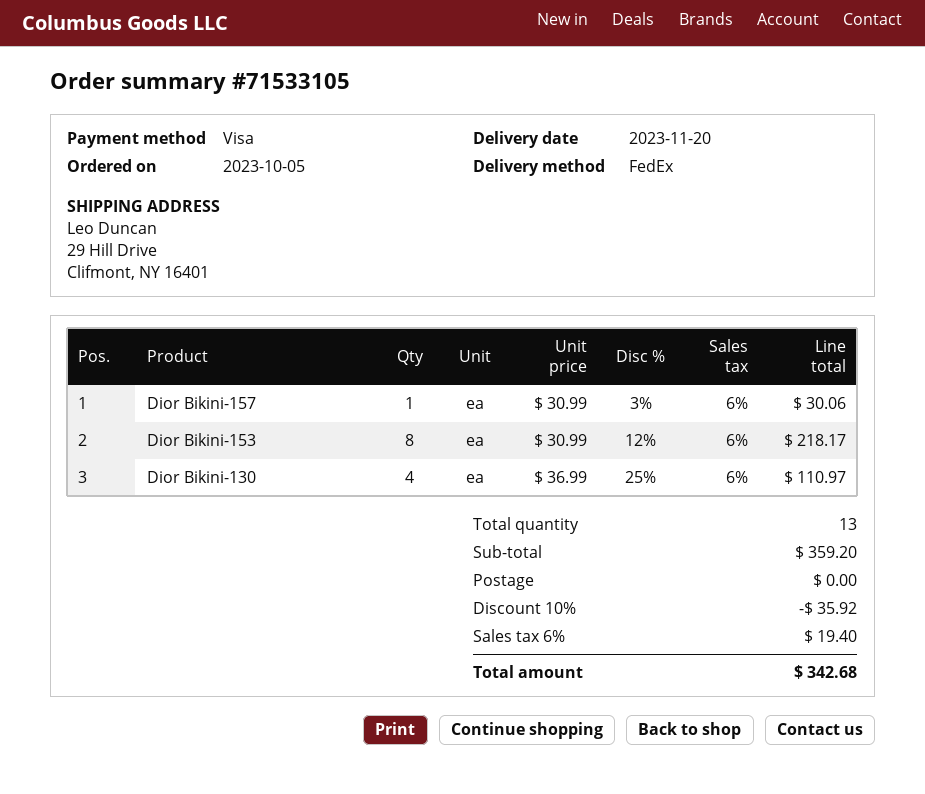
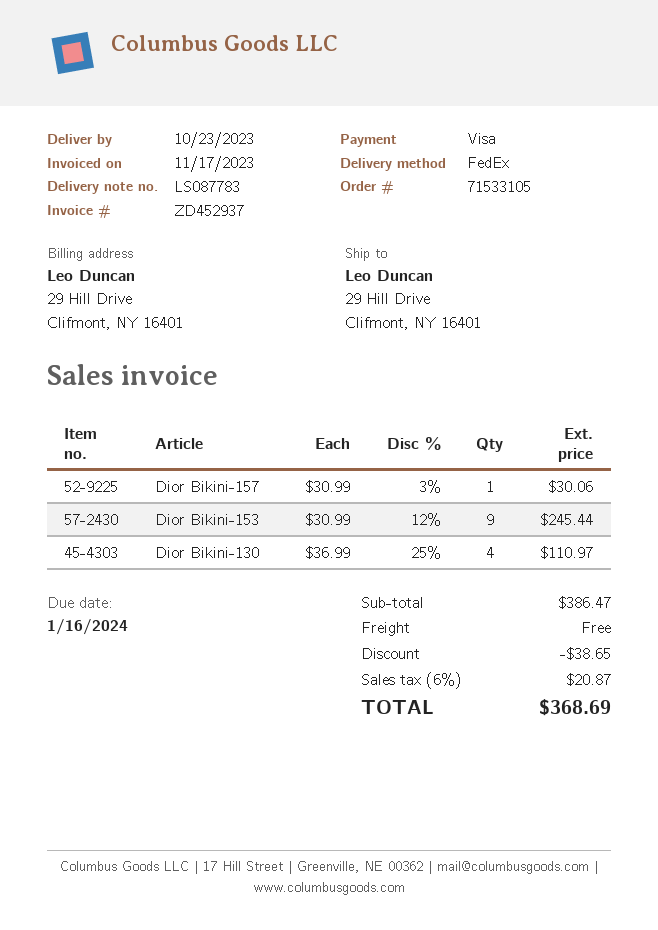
delivery date: 2023-11-20 -> 2023-10-23
Dior Bikini-153: 8 x 30.99 - 12% = 218.17 -> 9 x 30.99 - 12% = 245.44
subtotal: 359.20 -> 386.47
discount: 35.92 -> 38.65
tax: 6% = 19.40 -> 6% = 20.87
total: 342.68 -> 368.69

